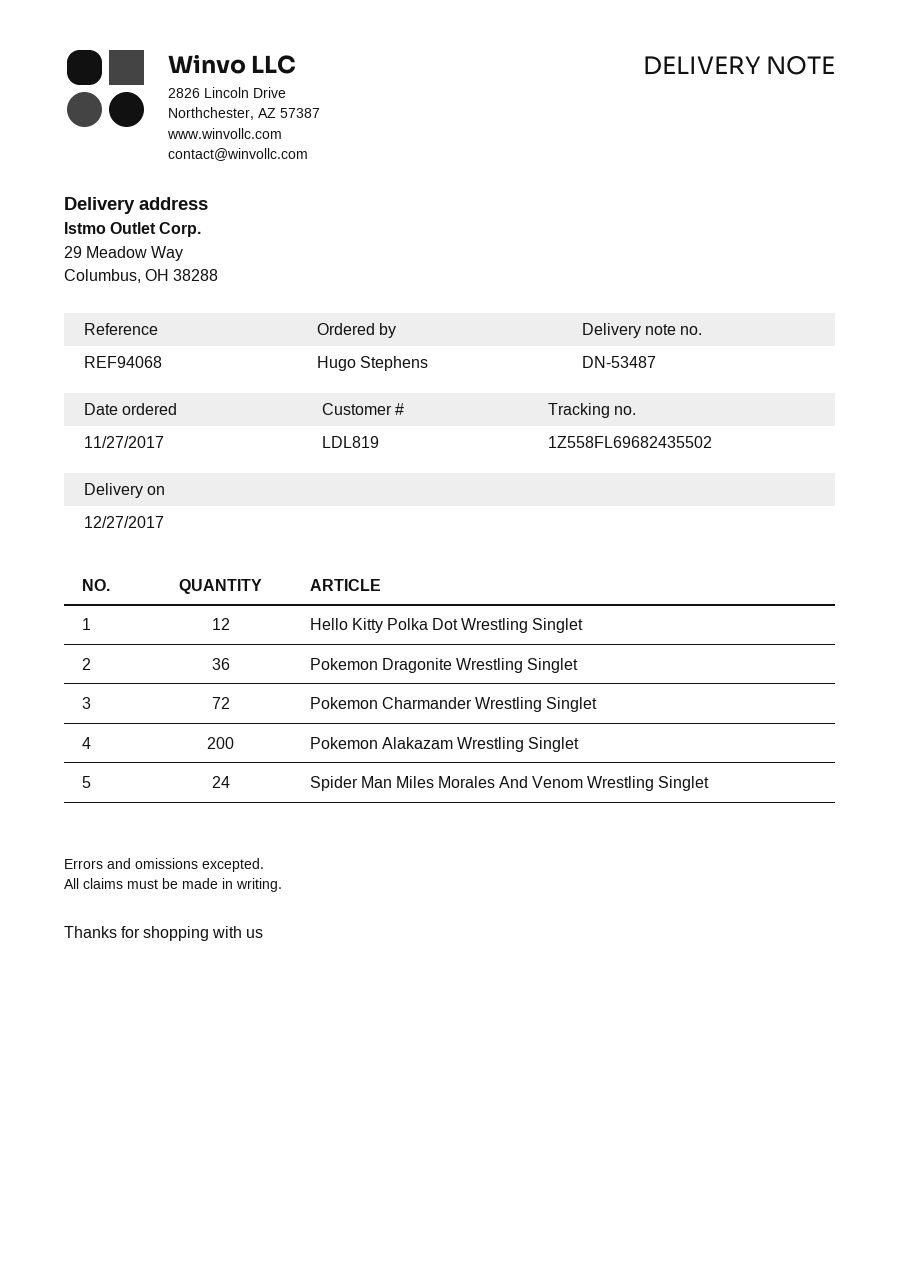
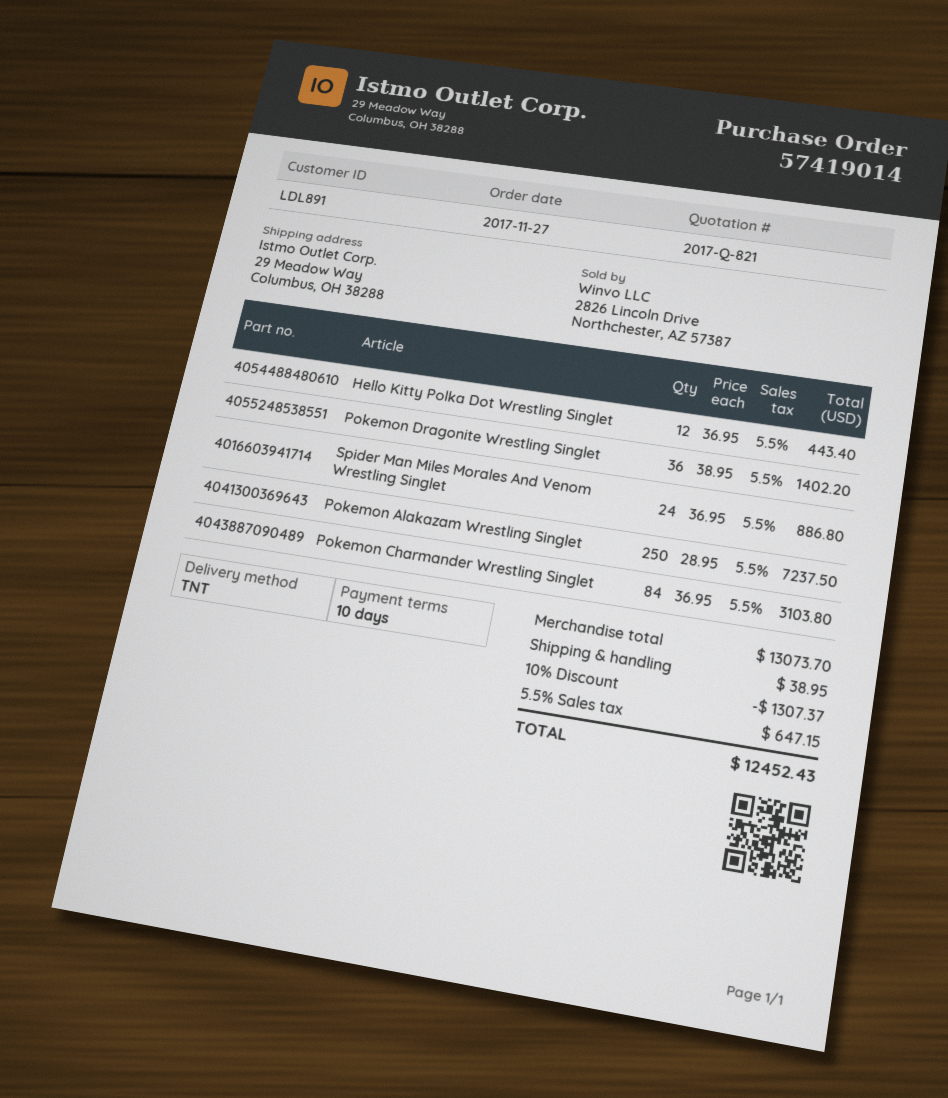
customer number: LDL819 -> LDL891
Pokemon Charmander Wrestling Singlet: 72 -> 84
Pokemon Alakazam Wrestling Singlet: 200 -> 250

